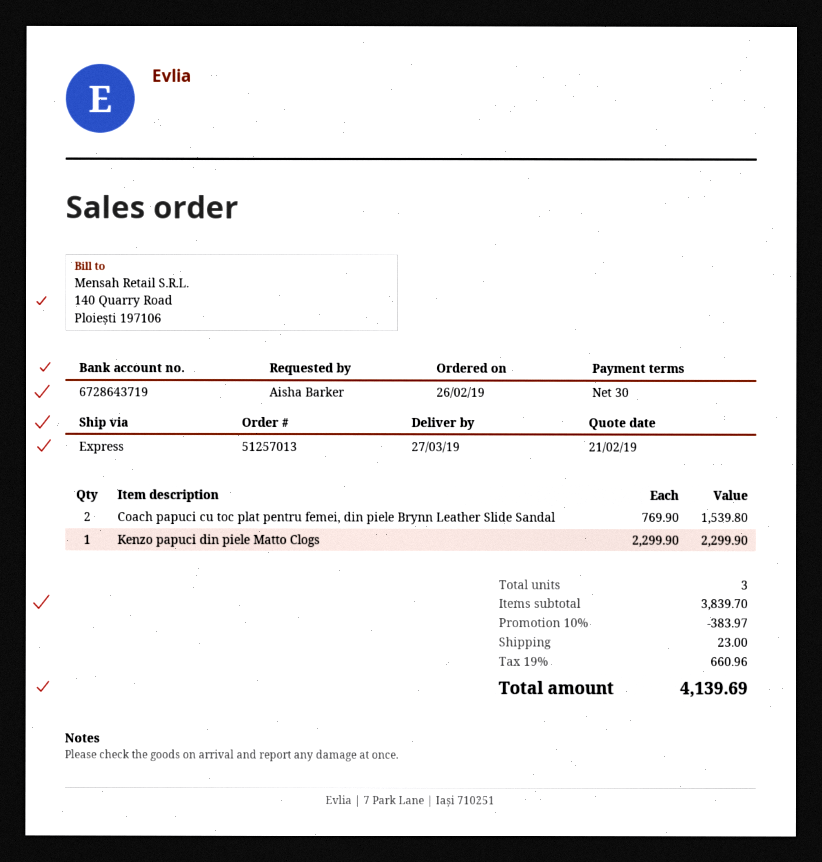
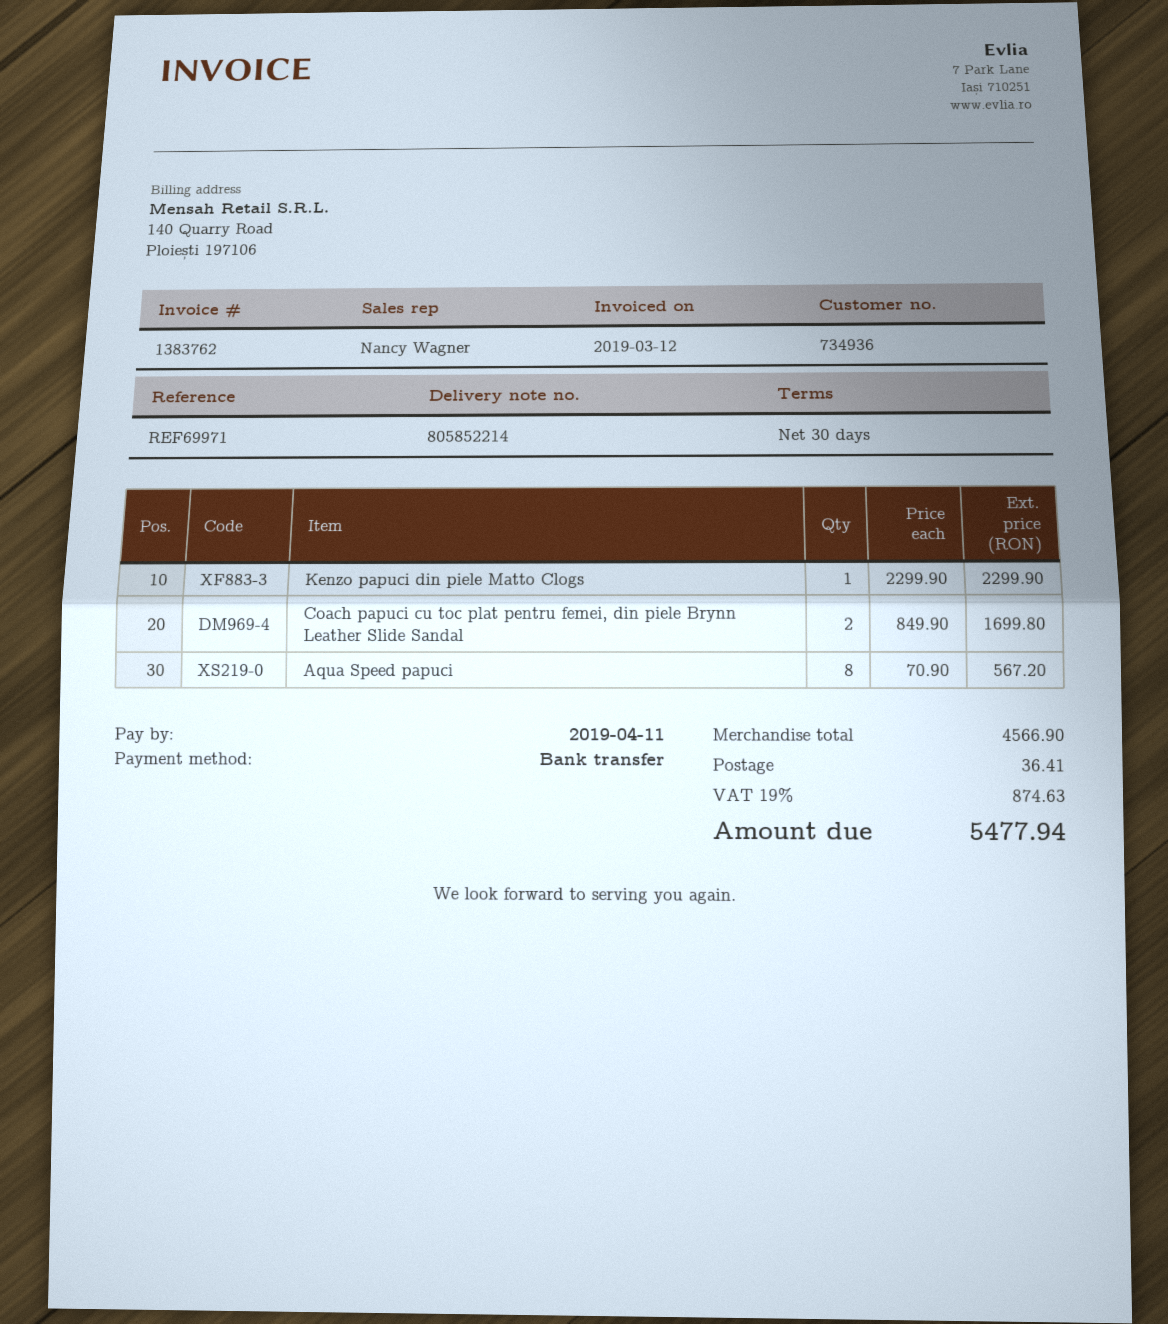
Coach papuci cu toc plat pentru femei, din piele Brynn Leather Slide Sandal: 2 x 769.90 = 1539.80 -> 2 x 849.90 = 1699.80
Aqua Speed papuci: none -> 8 x 70.90 = 567.20
subtotal: 3839.70 -> 4566.90
discount: 10% = 383.97 -> none
shipping: 23.00 -> 36.41
tax: 19% = 660.96 -> 19% = 874.63
total: 4139.69 -> 5477.94

